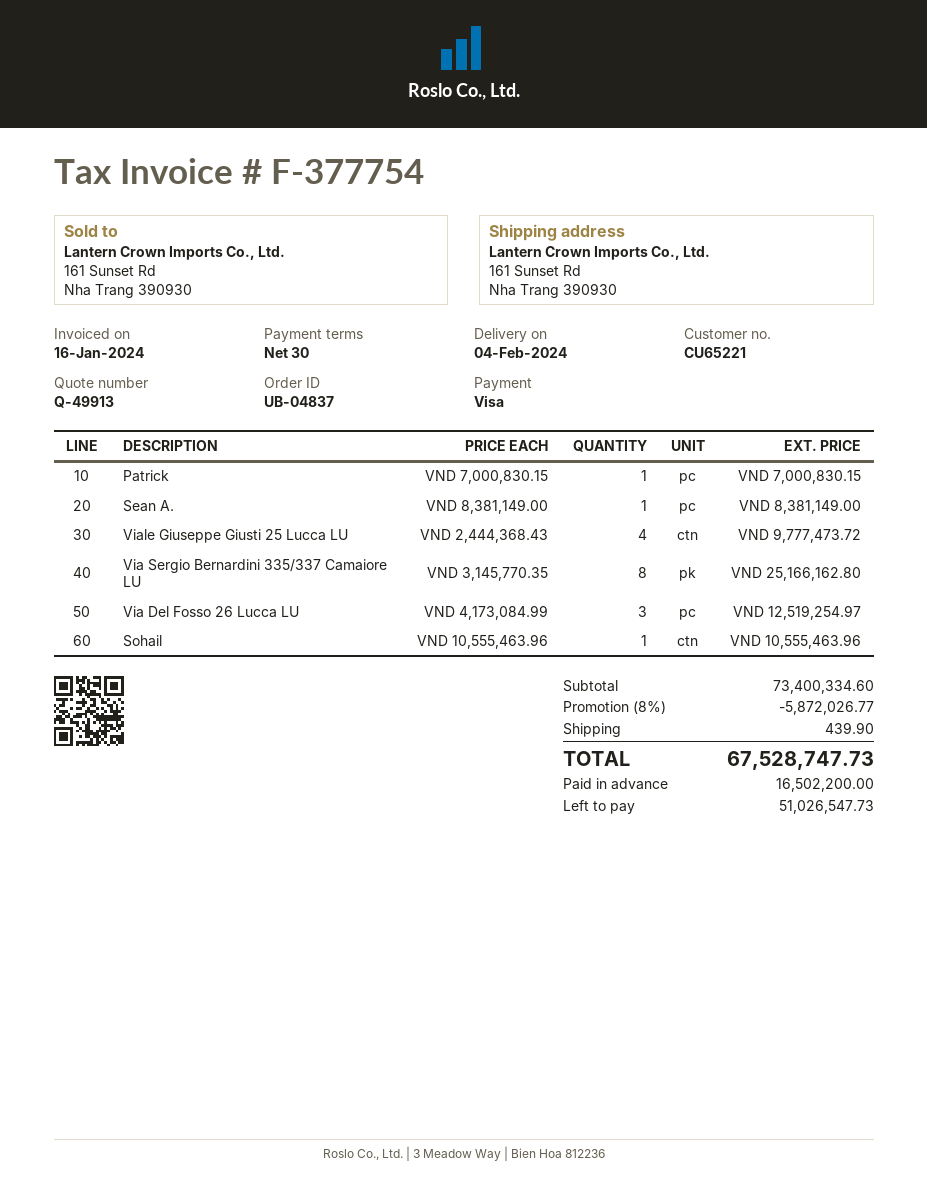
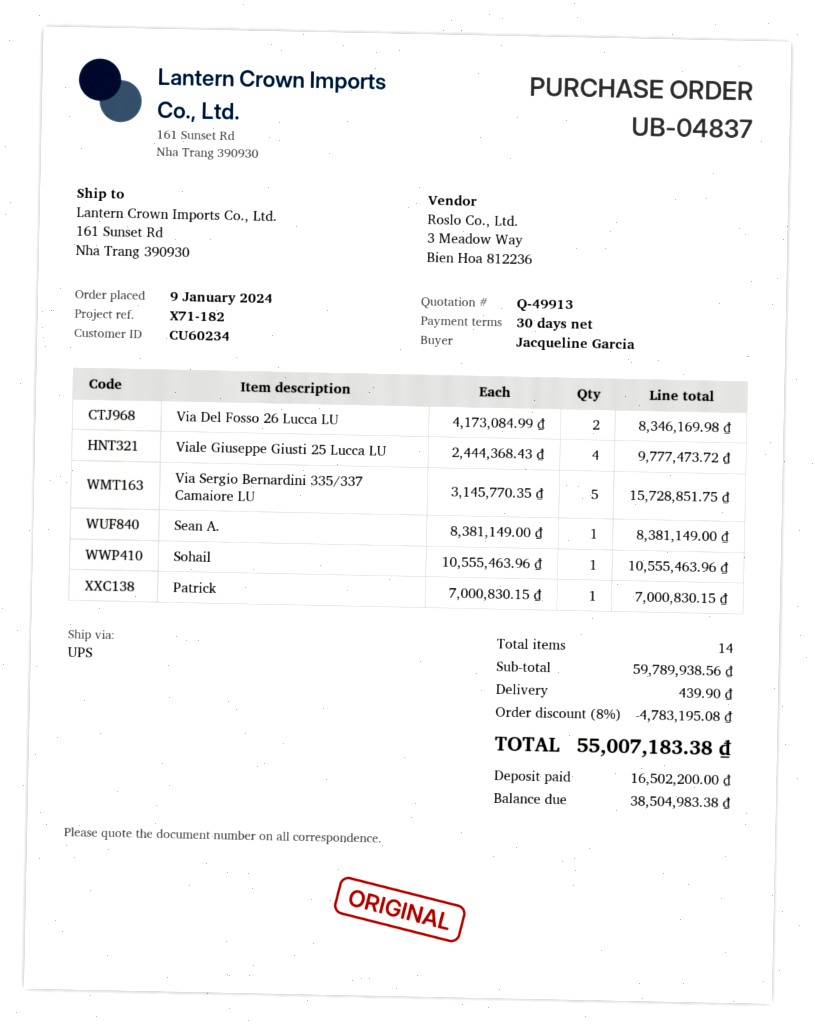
customer number: CU65221 -> CU60234
Via Sergio Bernardini 335/337 Camaiore LU: 8 x 3145770.35 = 25166162.80 -> 5 x 3145770.35 = 15728851.75
Via Del Fosso 26 Lucca LU: 3 x 4173084.99 = 12519254.97 -> 2 x 4173084.99 = 8346169.98
subtotal: 73400334.60 -> 59789938.56
discount: 8% = 5872026.77 -> 8% = 4783195.08
total: 67528747.73 -> 55007183.38
balance: 51026547.73 -> 38504983.38

